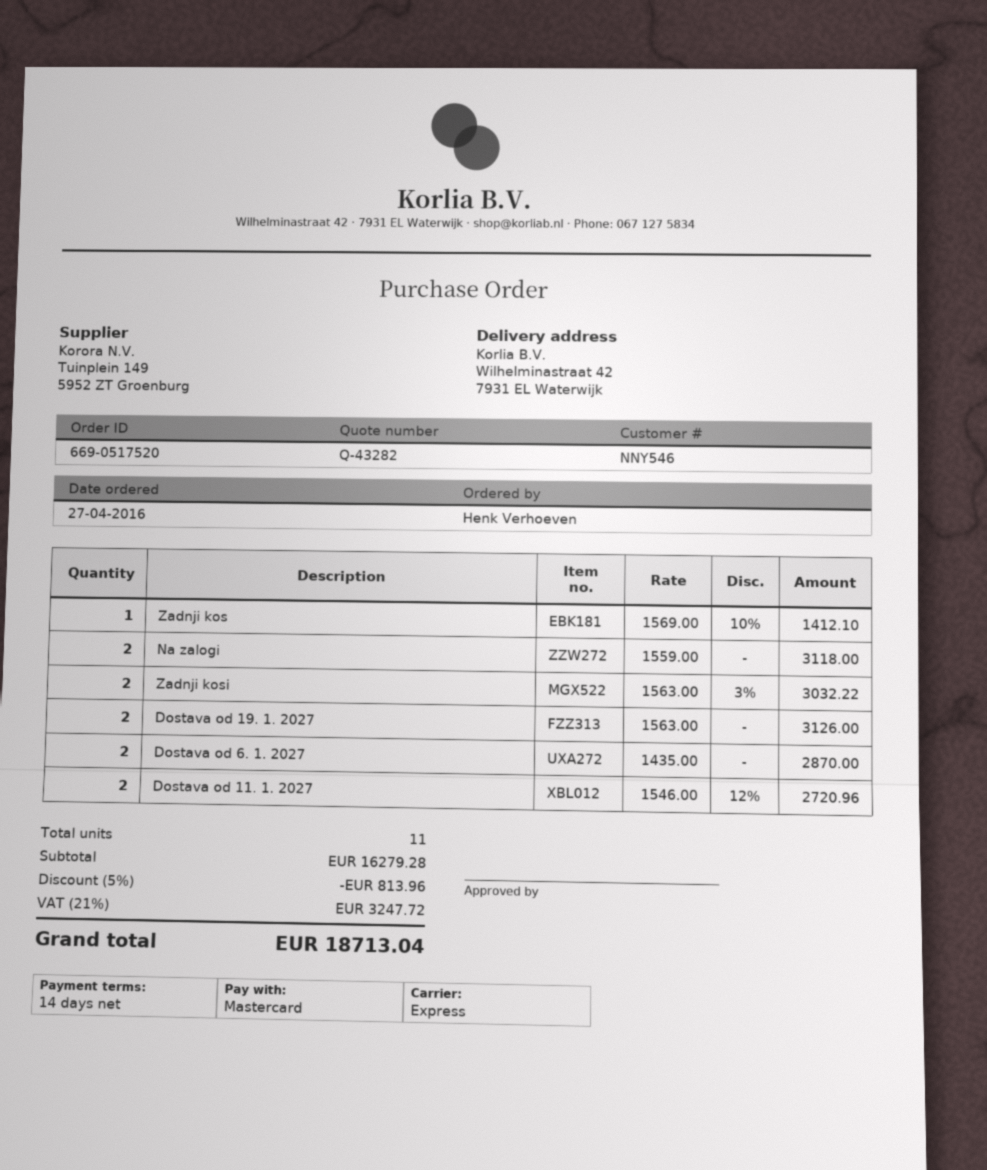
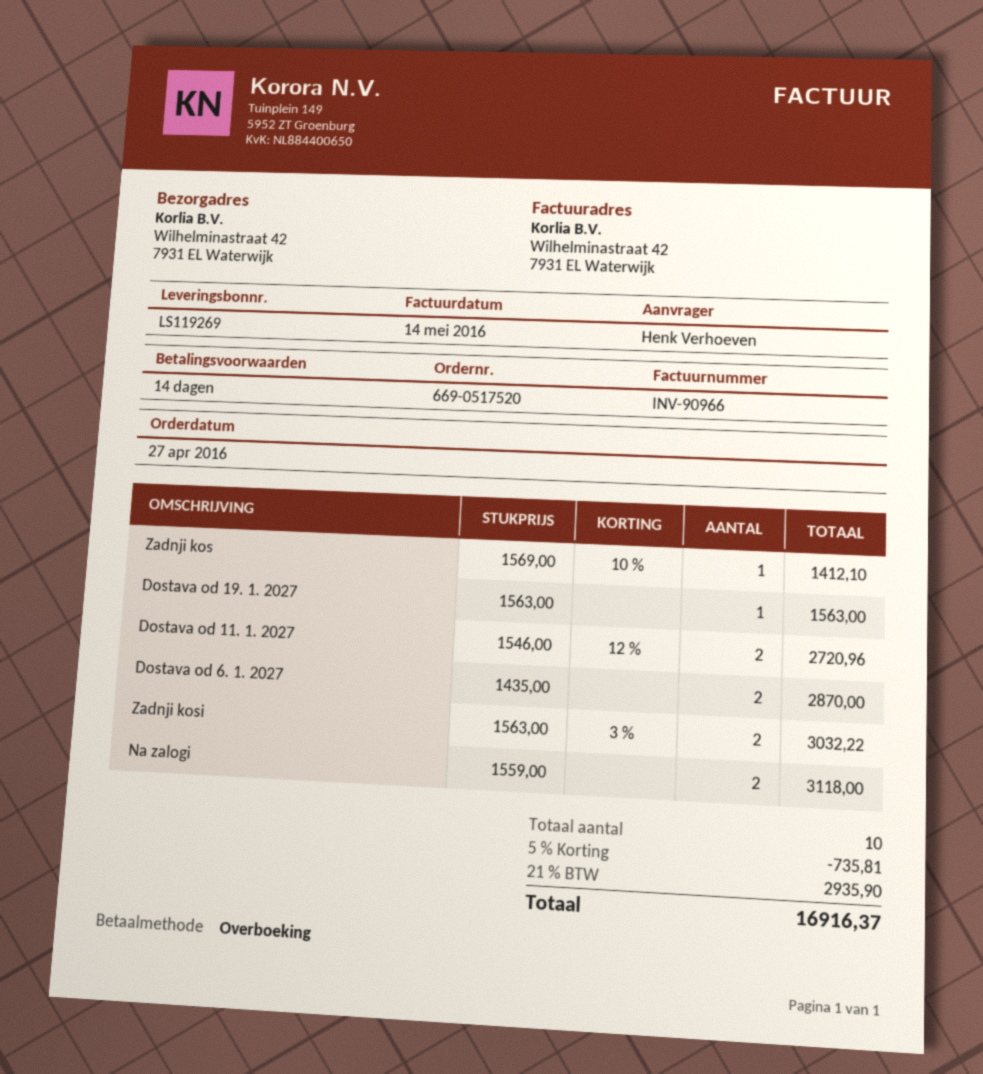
payment method: Mastercard -> bank transfer
Dostava od 19. 1. 2027: 2 x 1563.00 = 3126.00 -> 1 x 1563.00 = 1563.00
total quantity: 11 -> 10
discount: 5% = 813.96 -> 5% = 735.81
tax: 21% = 3247.72 -> 21% = 2935.90
total: 18713.04 -> 16916.37

